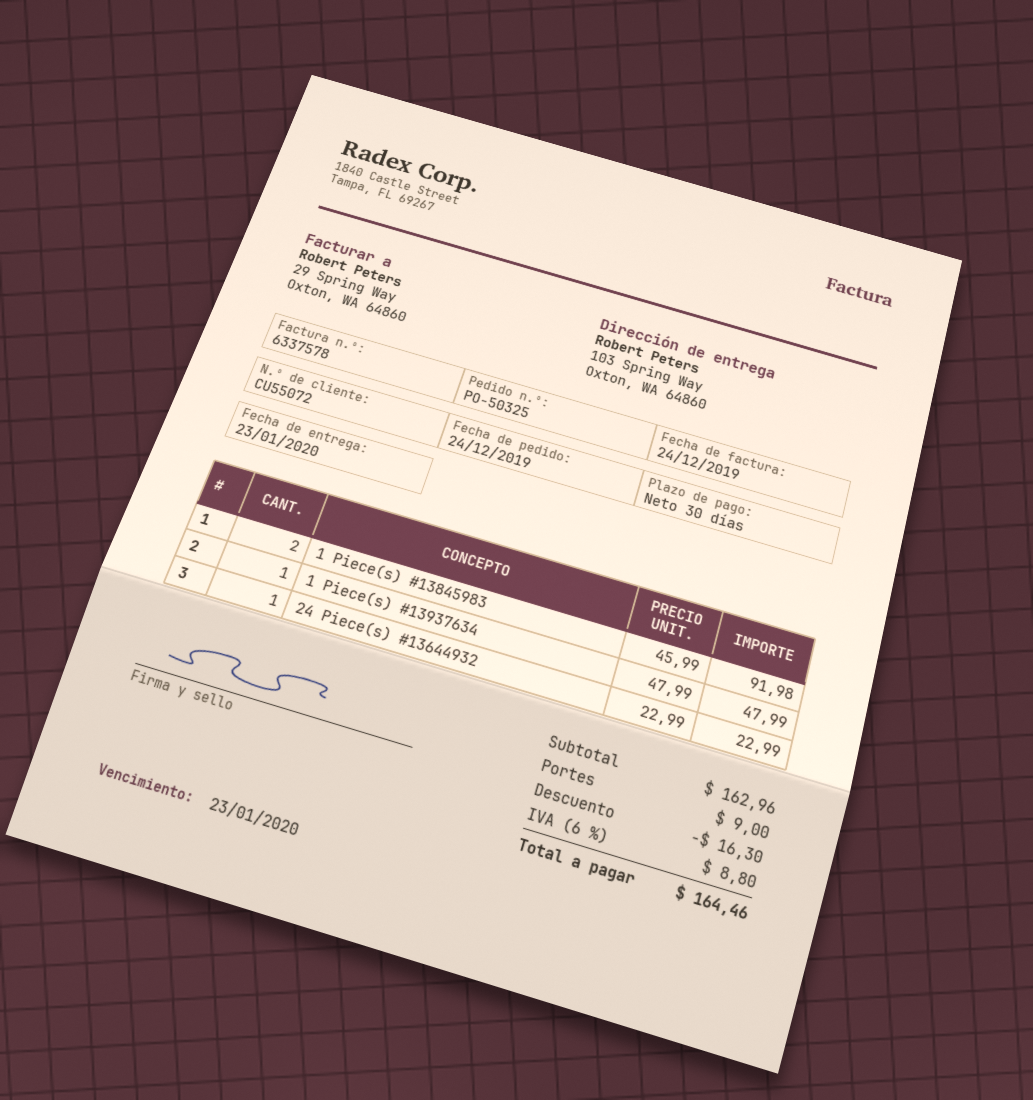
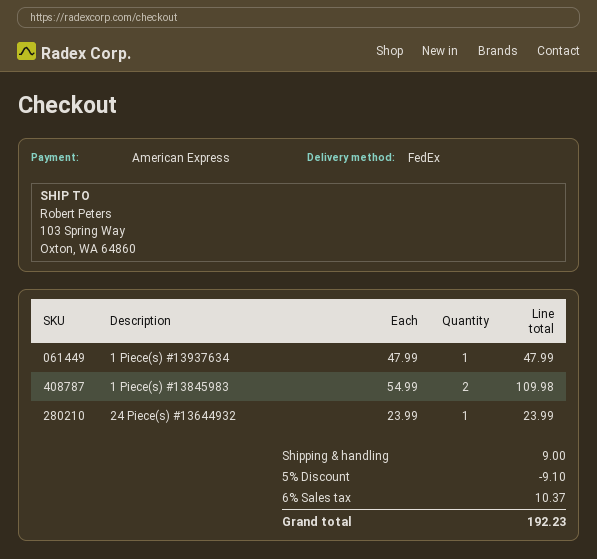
1 Piece(s) #13845983: 2 x 45.99 = 91.98 -> 2 x 54.99 = 109.98
24 Piece(s) #13644932: 1 x 22.99 = 22.99 -> 1 x 23.99 = 23.99
discount: 16.30 -> 9.10
tax: 6% = 8.80 -> 6% = 10.37
total: 164.46 -> 192.23

